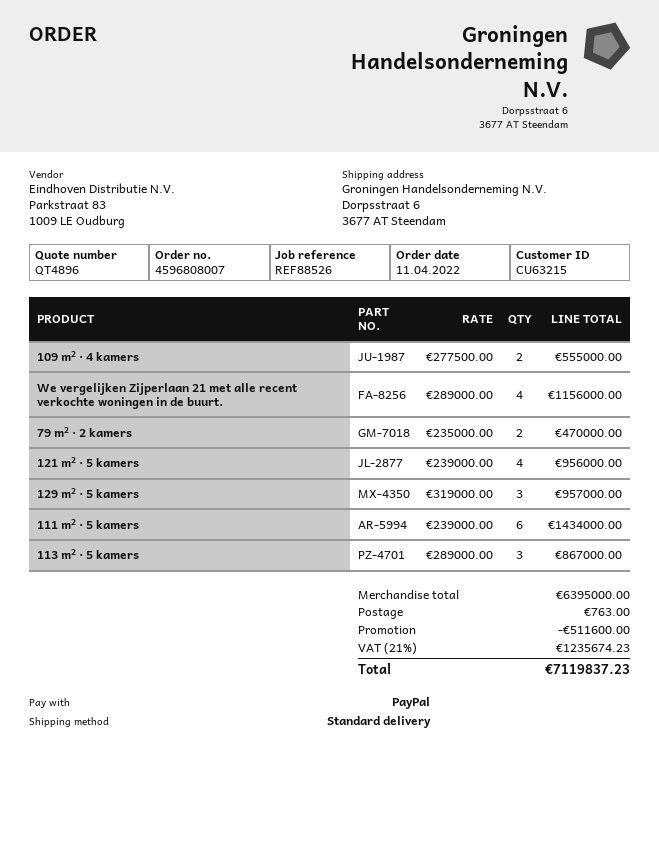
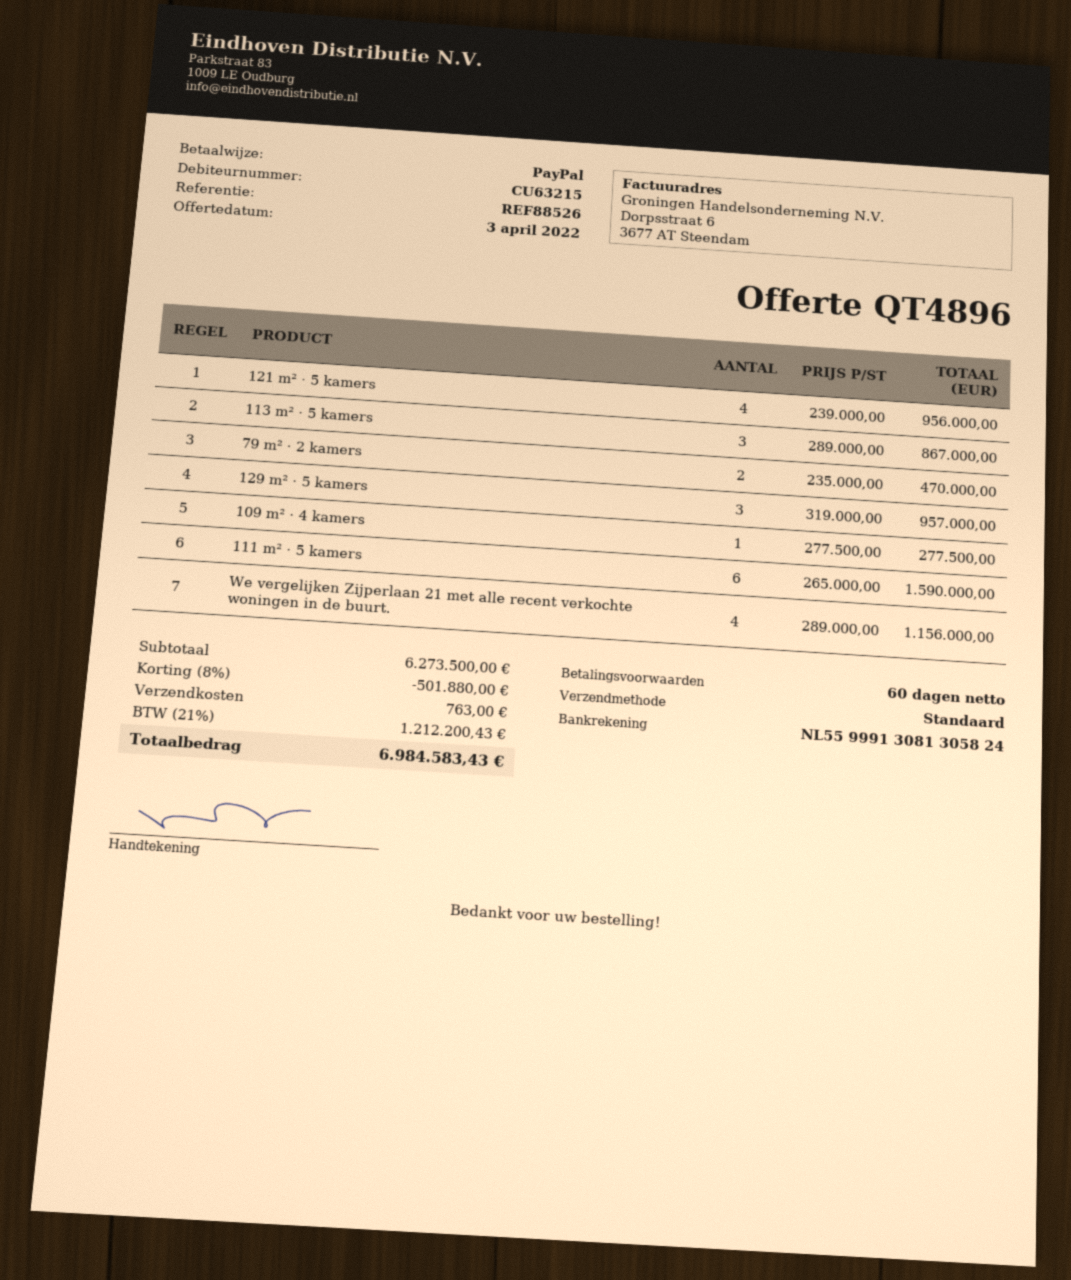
109 m² · 4 kamers: 2 x 277500.00 = 555000.00 -> 1 x 277500.00 = 277500.00
111 m² · 5 kamers: 6 x 239000.00 = 1434000.00 -> 6 x 265000.00 = 1590000.00
subtotal: 6395000.00 -> 6273500.00
discount: 511600.00 -> 501880.00
tax: 21% = 1235674.23 -> 21% = 1212200.43
total: 7119837.23 -> 6984583.43

